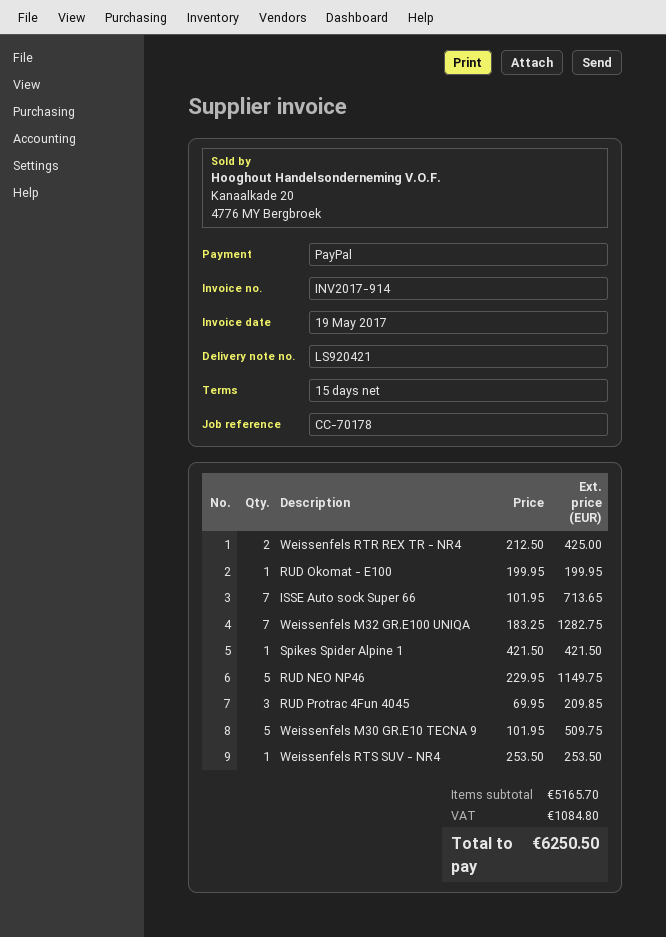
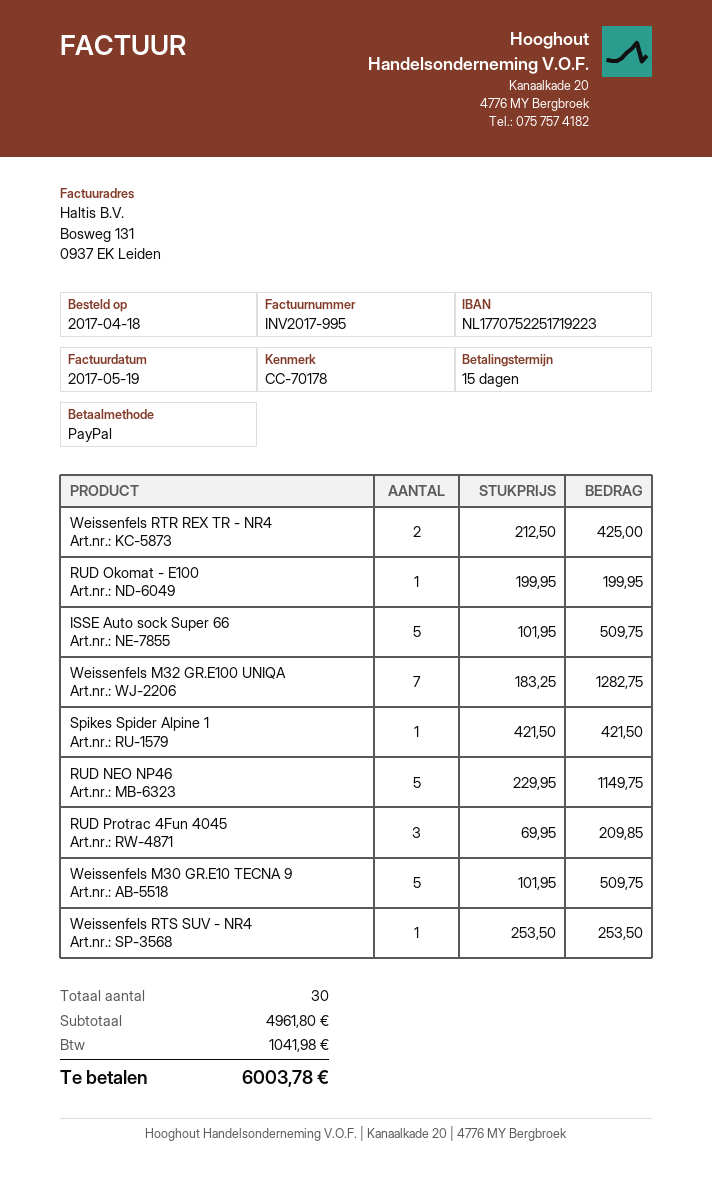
invoice number: INV2017-914 -> INV2017-995
ISSE Auto sock Super 66: 7 x 101.95 = 713.65 -> 5 x 101.95 = 509.75
subtotal: 5165.70 -> 4961.80
tax: 1084.80 -> 1041.98
total: 6250.50 -> 6003.78

